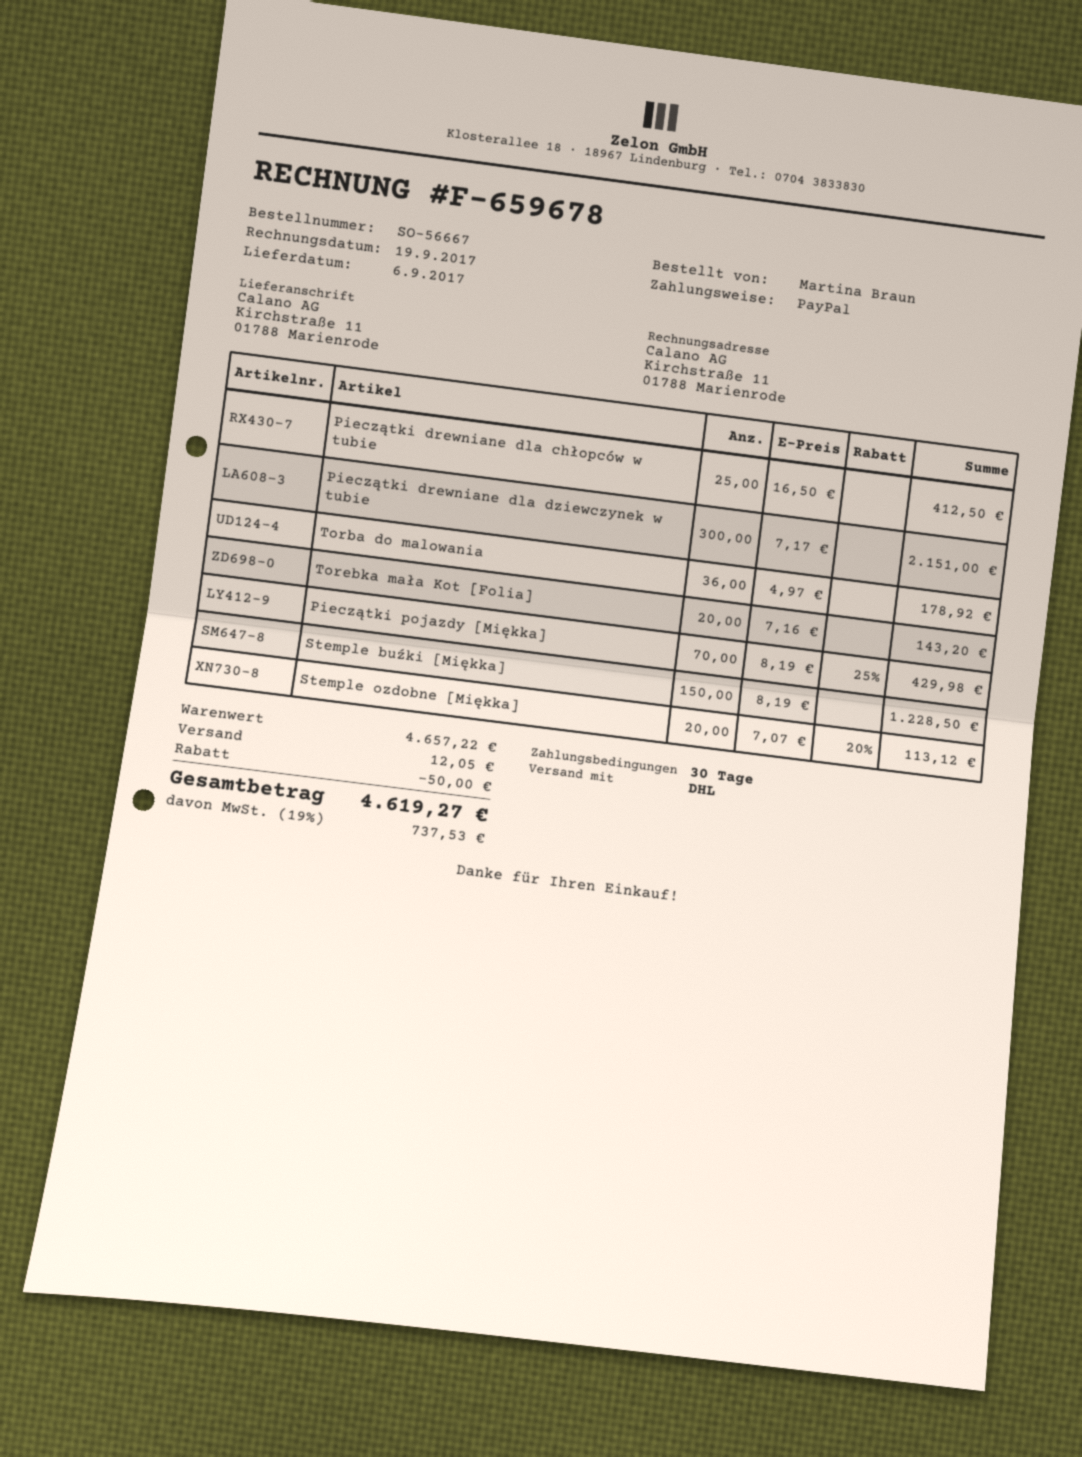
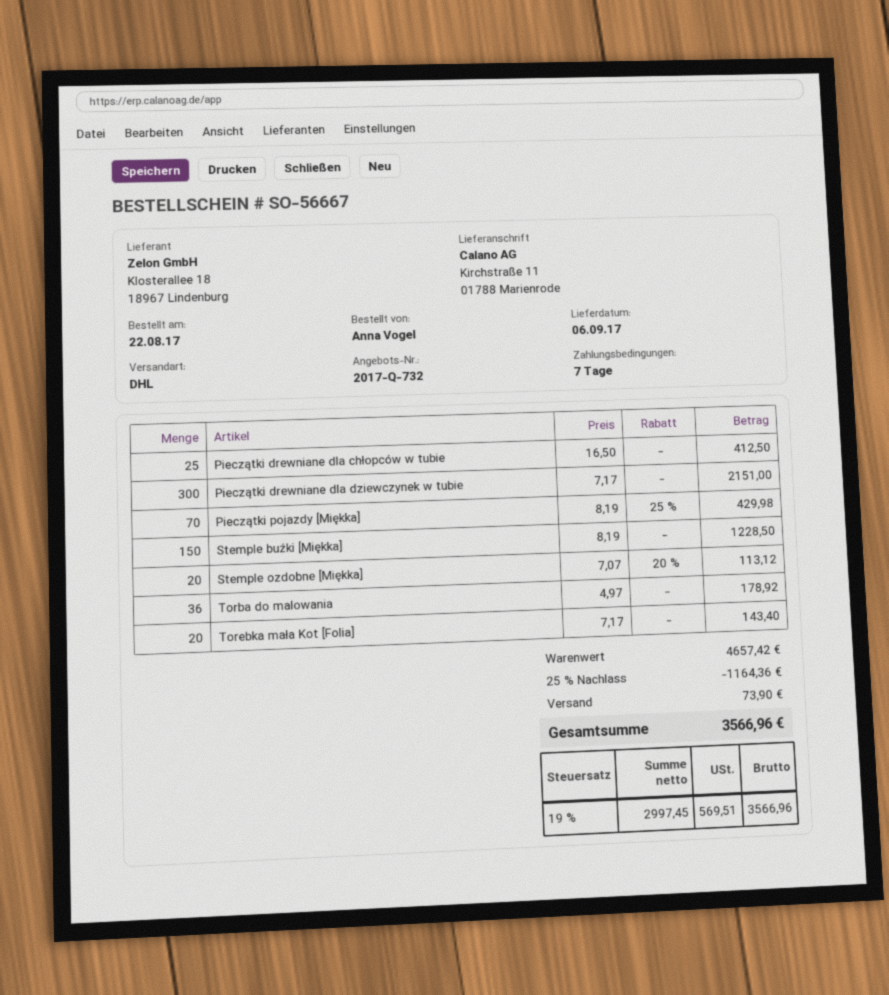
payment terms: 30 days -> 7 days
ordered by: Martina Braun -> Anna Vogel
Torebka mała Kot [Folia]: 20 x 7.16 = 143.20 -> 20 x 7.17 = 143.40
subtotal: 4657.22 -> 4657.42
discount: 50.00 -> 1164.36
shipping: 12.05 -> 73.90
tax: 19% = 737.53 -> 19% = 569.51
total: 4619.27 -> 3566.96

